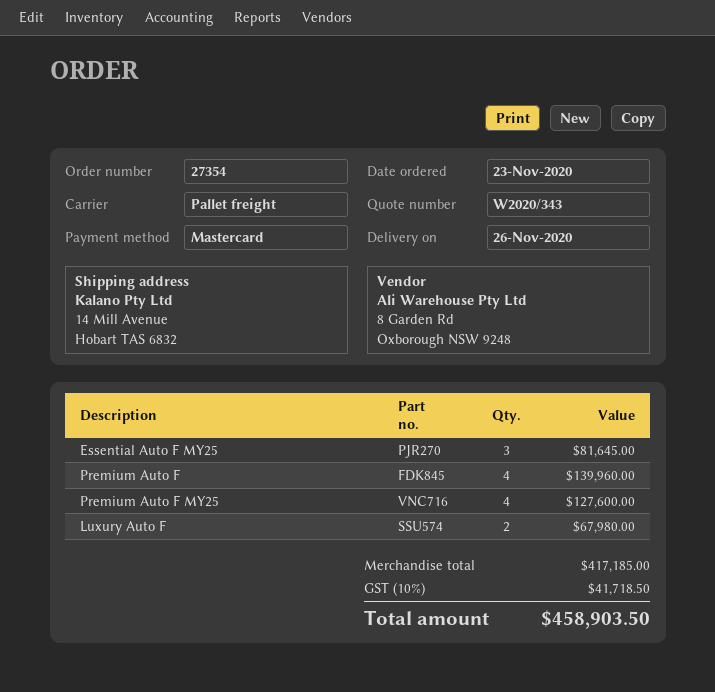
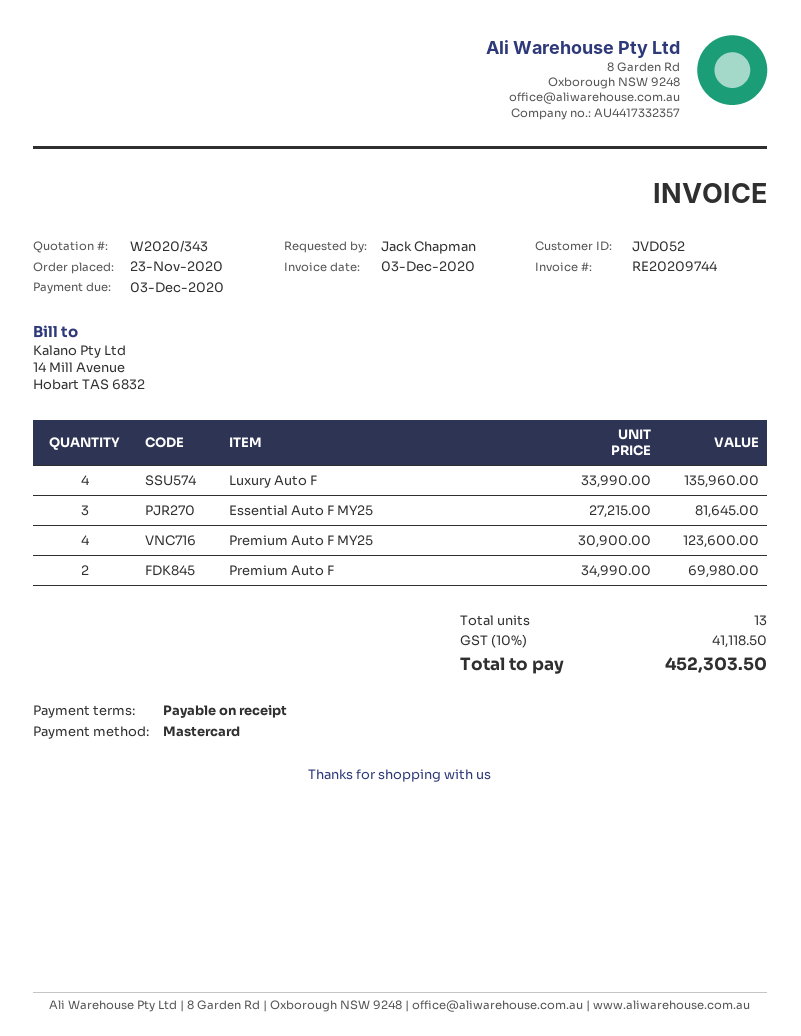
Premium Auto F: 4 for 139960.00 -> 2 for 69980.00
Premium Auto F MY25: 4 for 127600.00 -> 4 for 123600.00
Luxury Auto F: 2 for 67980.00 -> 4 for 135960.00
tax: 10% = 41718.50 -> 10% = 41118.50
total: 458903.50 -> 452303.50

